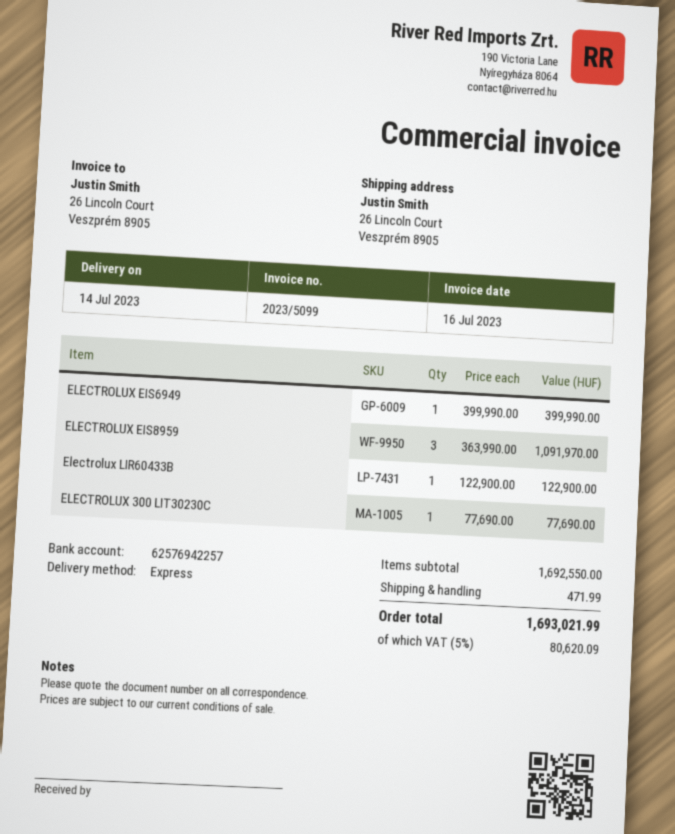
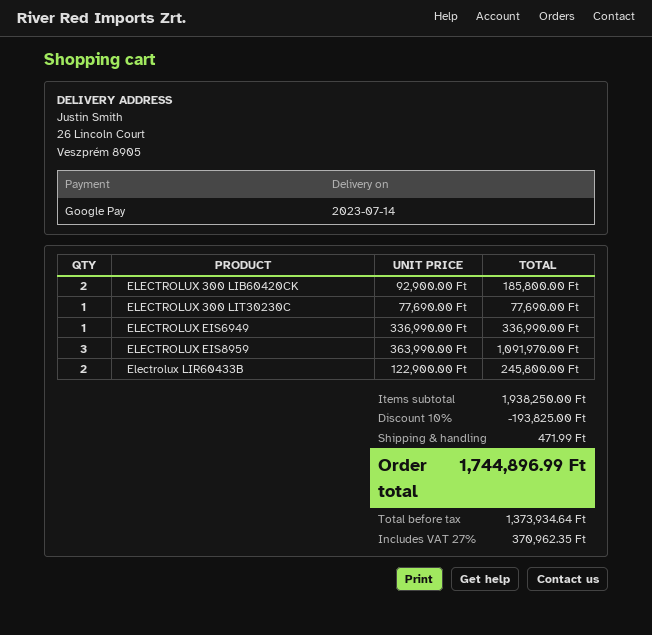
ELECTROLUX EIS6949: 1 x 399990.00 = 399990.00 -> 1 x 336990.00 = 336990.00
Electrolux LIR60433B: 1 x 122900.00 = 122900.00 -> 2 x 122900.00 = 245800.00
ELECTROLUX 300 LIB60420CK: none -> 2 x 92900.00 = 185800.00
subtotal: 1692550.00 -> 1938250.00
discount: none -> 10% = 193825.00
tax: 5% = 80620.09 -> 27% = 370962.35
total: 1693021.99 -> 1744896.99

